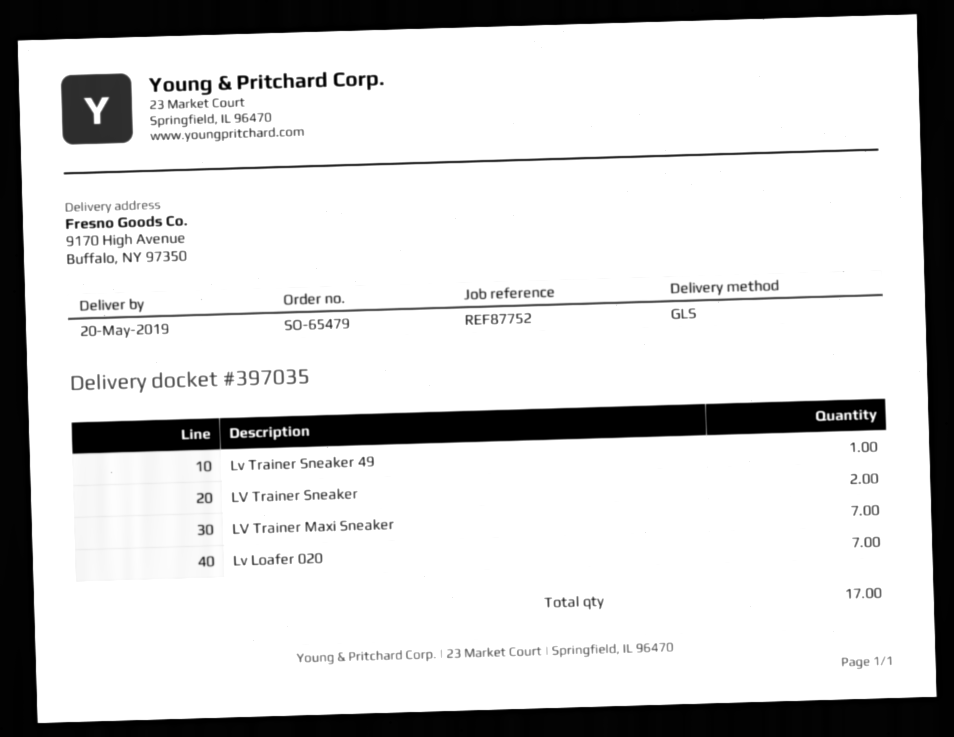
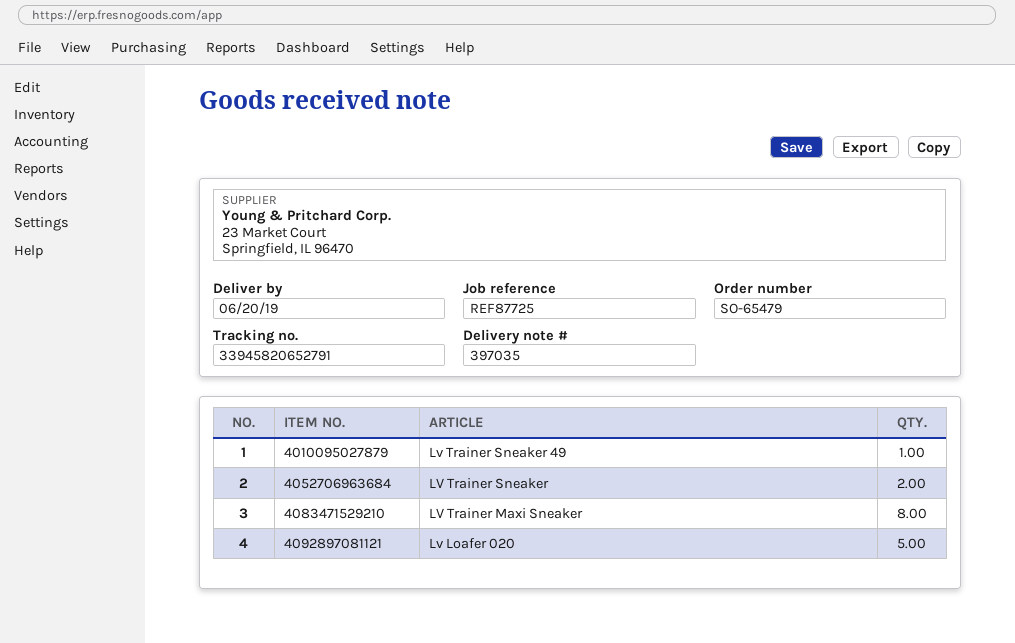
delivery date: 2019-05-20 -> 2019-06-20
reference: REF87752 -> REF87725
LV Trainer Maxi Sneaker: 7 -> 8
Lv Loafer 020: 7 -> 5

